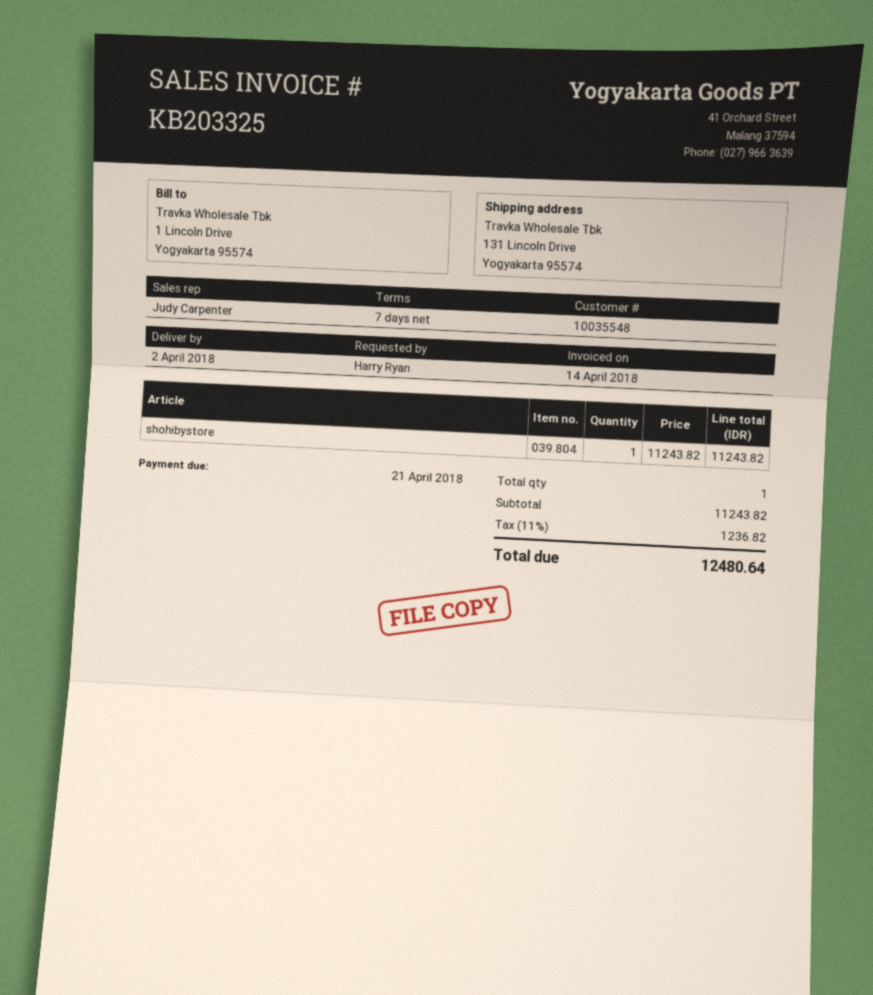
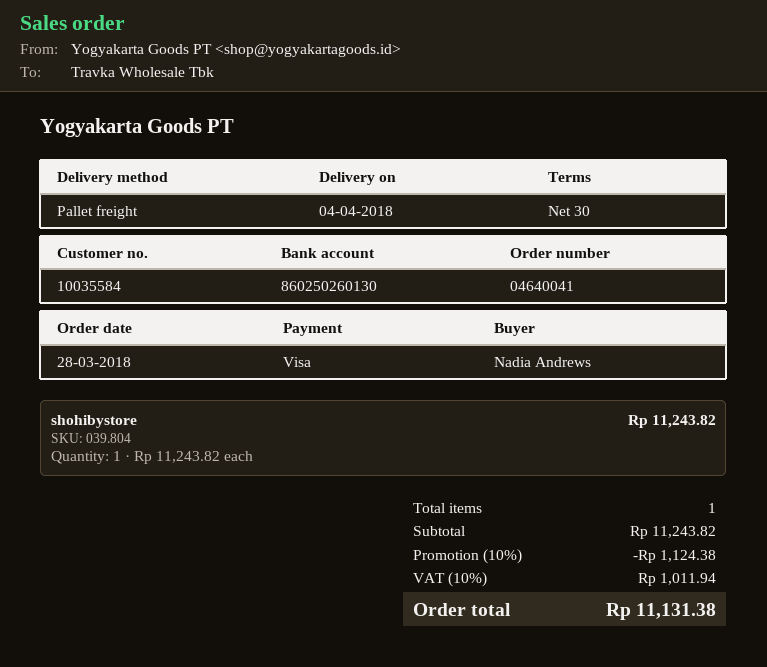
delivery date: 2018-04-02 -> 2018-04-04
payment terms: 7 days -> 30 days
customer number: 10035548 -> 10035584
ordered by: Harry Ryan -> Nadia Andrews
discount: none -> 10% = 1124.38
tax: 11% = 1236.82 -> 10% = 1011.94
total: 12480.64 -> 11131.38

